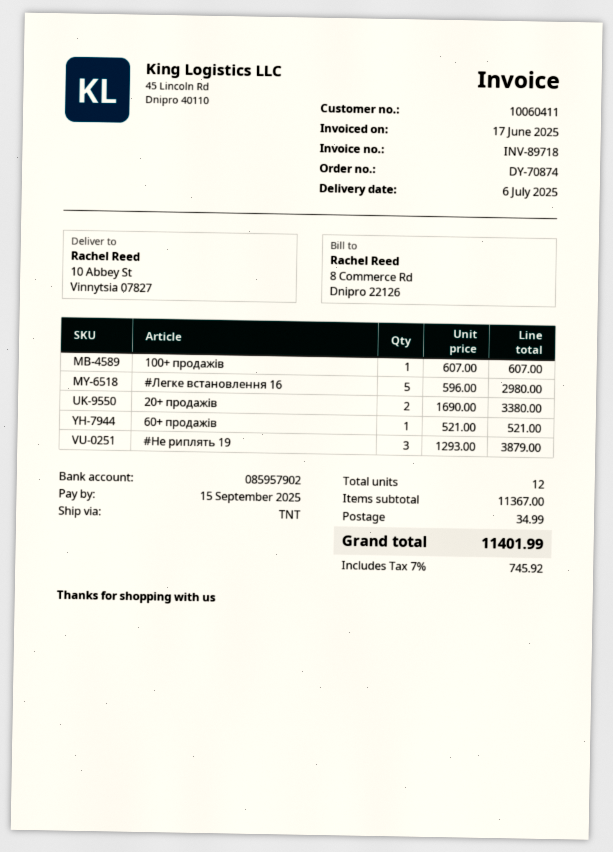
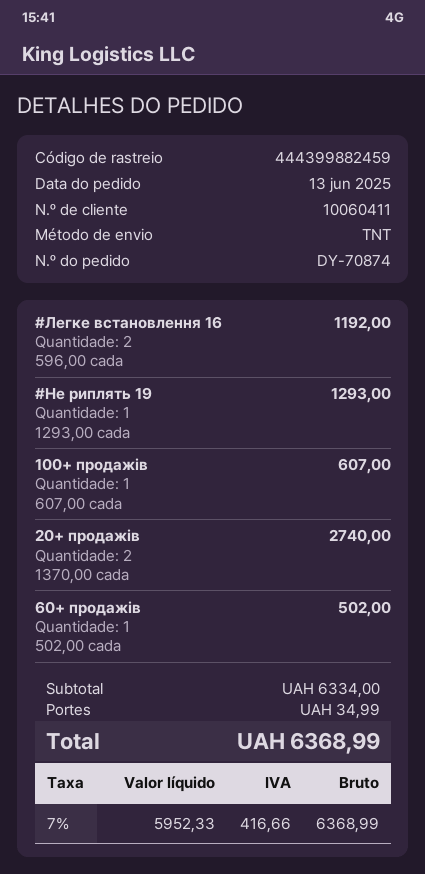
#Легке встановлення 16: 5 x 596.00 = 2980.00 -> 2 x 596.00 = 1192.00
20+ продажів: 2 x 1690.00 = 3380.00 -> 2 x 1370.00 = 2740.00
60+ продажів: 1 x 521.00 = 521.00 -> 1 x 502.00 = 502.00
#Не риплять 19: 3 x 1293.00 = 3879.00 -> 1 x 1293.00 = 1293.00
subtotal: 11367.00 -> 6334.00
tax: 7% = 745.92 -> 7% = 416.66
total: 11401.99 -> 6368.99

